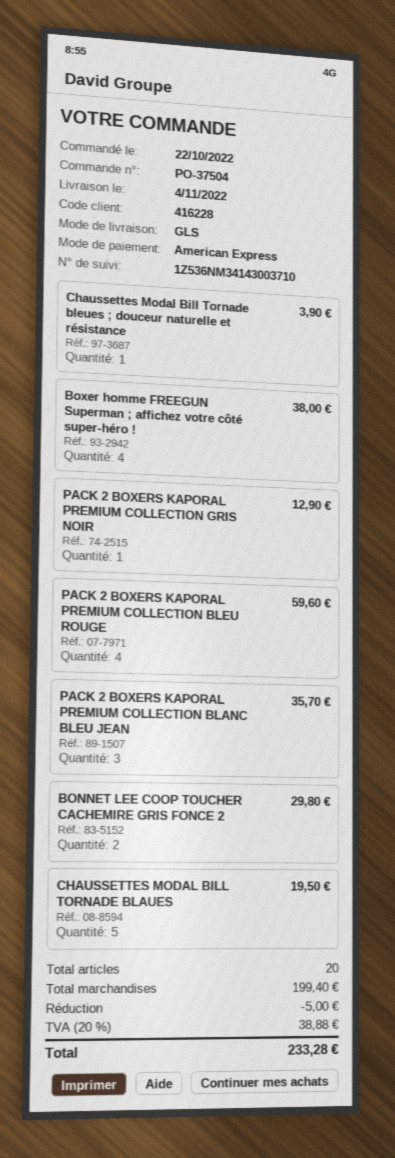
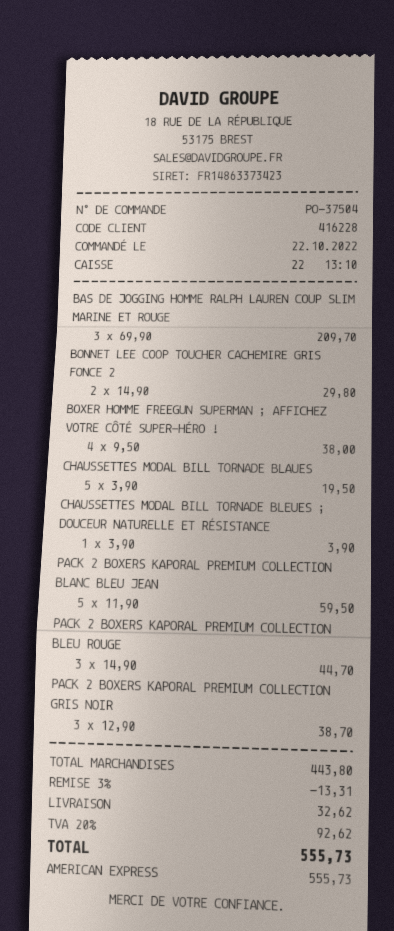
PACK 2 BOXERS KAPORAL PREMIUM COLLECTION GRIS NOIR: 1 for 12.90 -> 3 for 38.70
PACK 2 BOXERS KAPORAL PREMIUM COLLECTION BLEU ROUGE: 4 for 59.60 -> 3 for 44.70
PACK 2 BOXERS KAPORAL PREMIUM COLLECTION BLANC BLEU JEAN: 3 for 35.70 -> 5 for 59.50
BAS DE JOGGING HOMME RALPH LAUREN COUP SLIM MARINE ET ROUGE: none -> 3 for 209.70
subtotal: 199.40 -> 443.80
discount: 5.00 -> 13.31
shipping: none -> 32.62
tax: 20% = 38.88 -> 20% = 92.62
total: 233.28 -> 555.73

